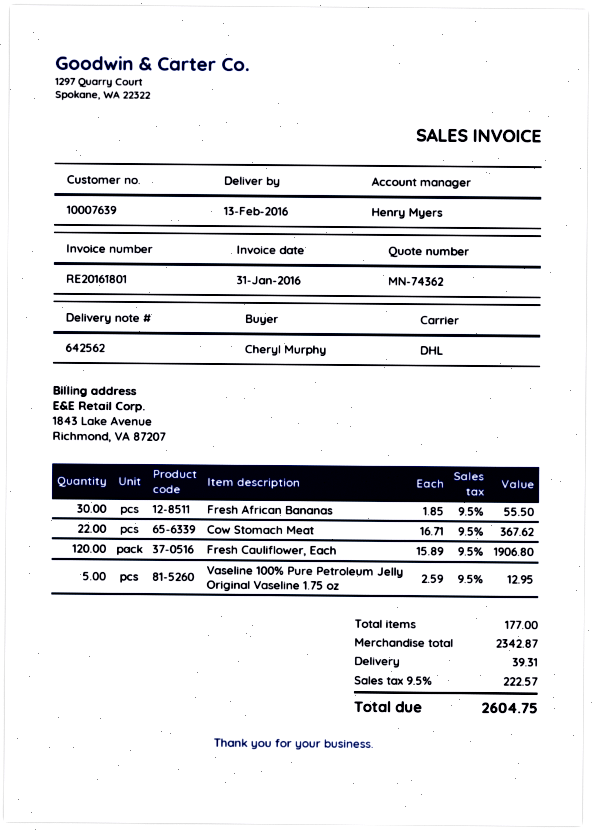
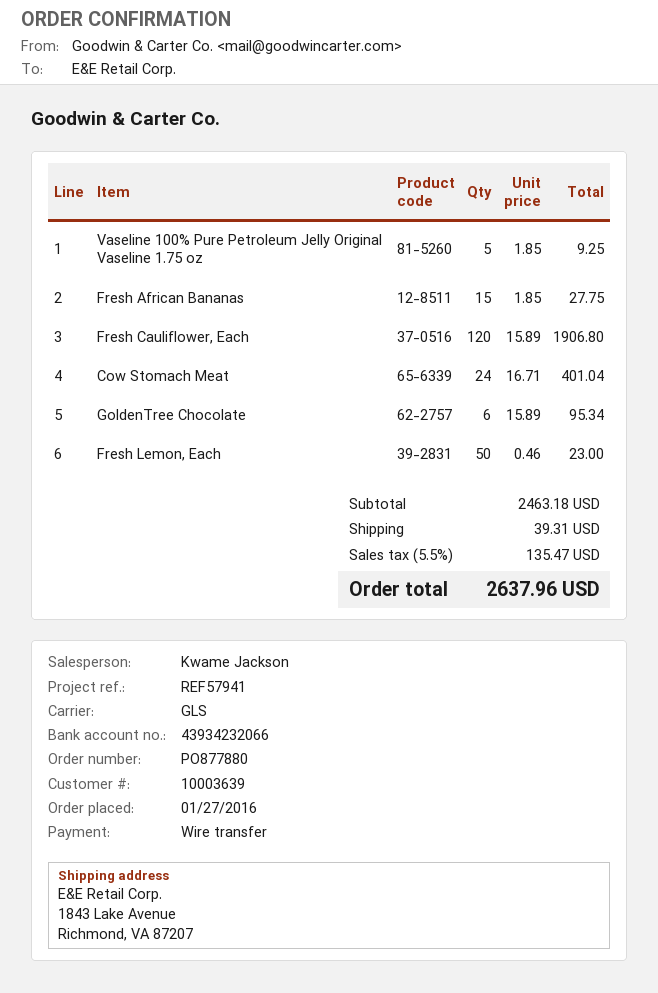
customer number: 10007639 -> 10003639
sales rep: Henry Myers -> Kwame Jackson
shipping method: DHL -> GLS
Fresh African Bananas: 30 x 1.85 = 55.50 -> 15 x 1.85 = 27.75
Cow Stomach Meat: 22 x 16.71 = 367.62 -> 24 x 16.71 = 401.04
Vaseline 100% Pure Petroleum Jelly Original Vaseline 1.75 oz: 5 x 2.59 = 12.95 -> 5 x 1.85 = 9.25
GoldenTree Chocolate: none -> 6 x 15.89 = 95.34
Fresh Lemon, Each: none -> 50 x 0.46 = 23.00
subtotal: 2342.87 -> 2463.18
tax: 9.5% = 222.57 -> 5.5% = 135.47
total: 2604.75 -> 2637.96

